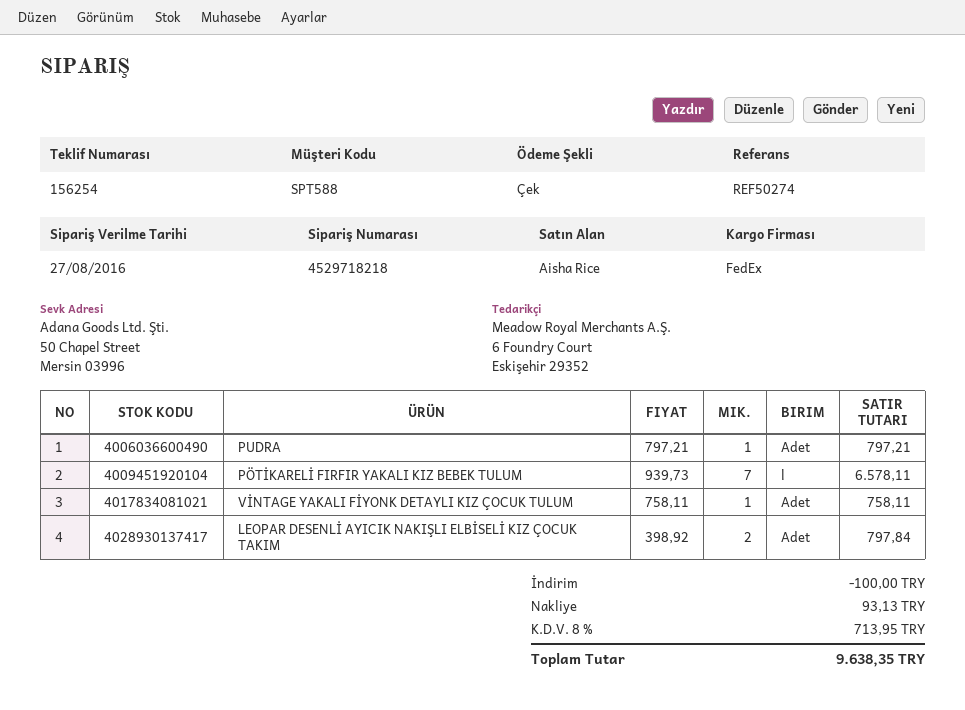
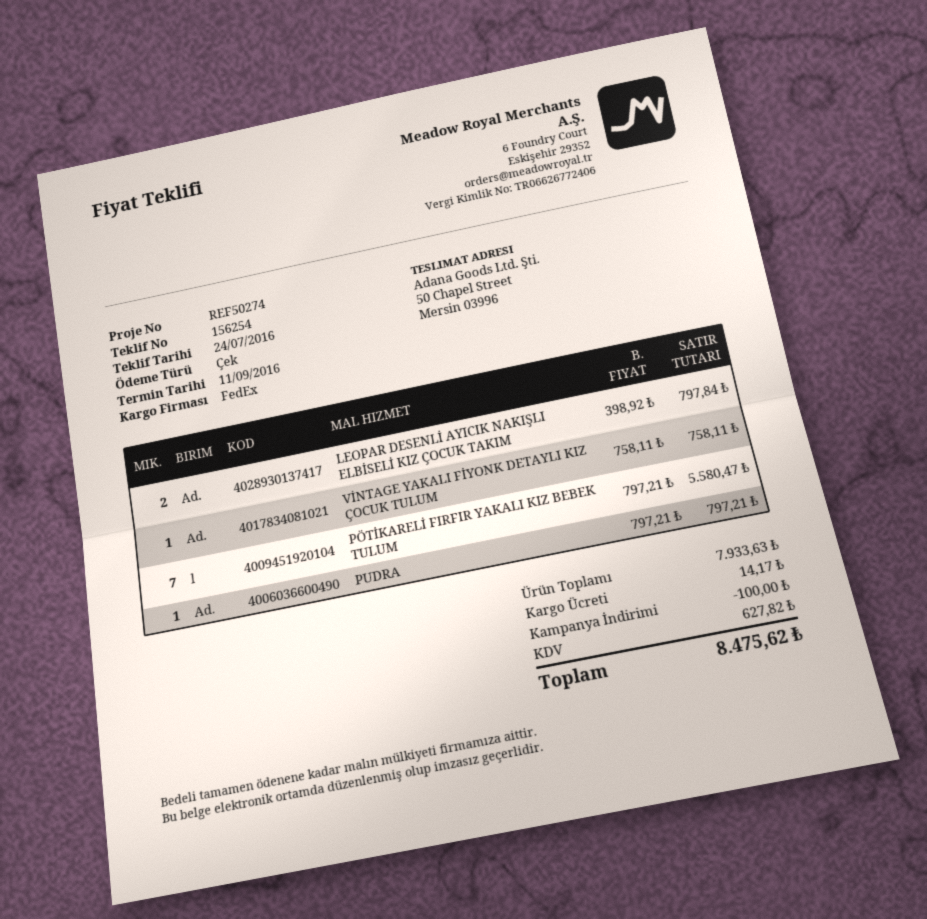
PÖTİKARELİ FIRFIR YAKALI KIZ BEBEK TULUM: 7 x 939.73 = 6578.11 -> 7 x 797.21 = 5580.47
shipping: 93.13 -> 14.17
tax: 713.95 -> 627.82
total: 9638.35 -> 8475.62

